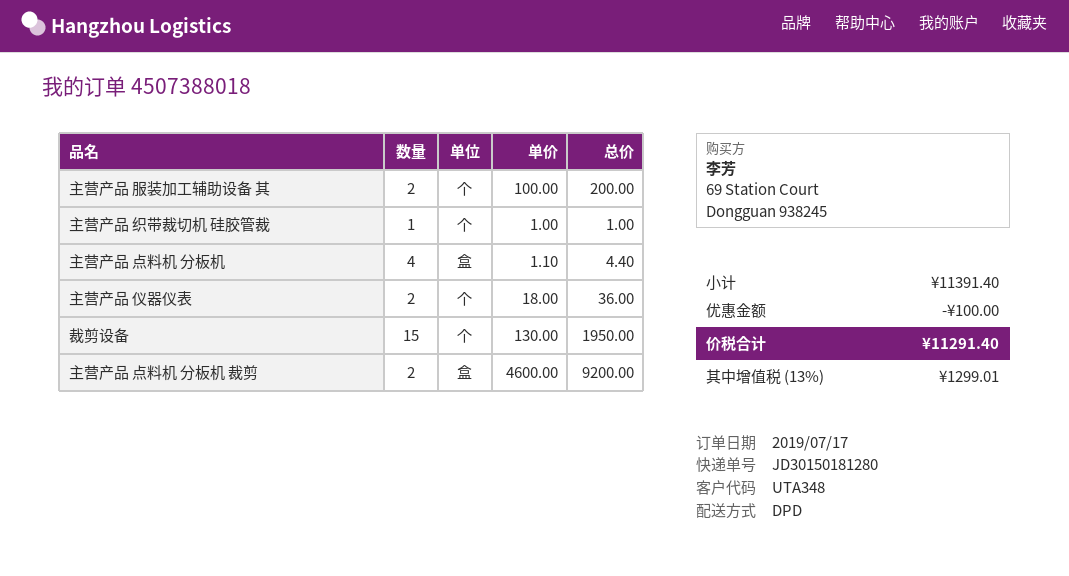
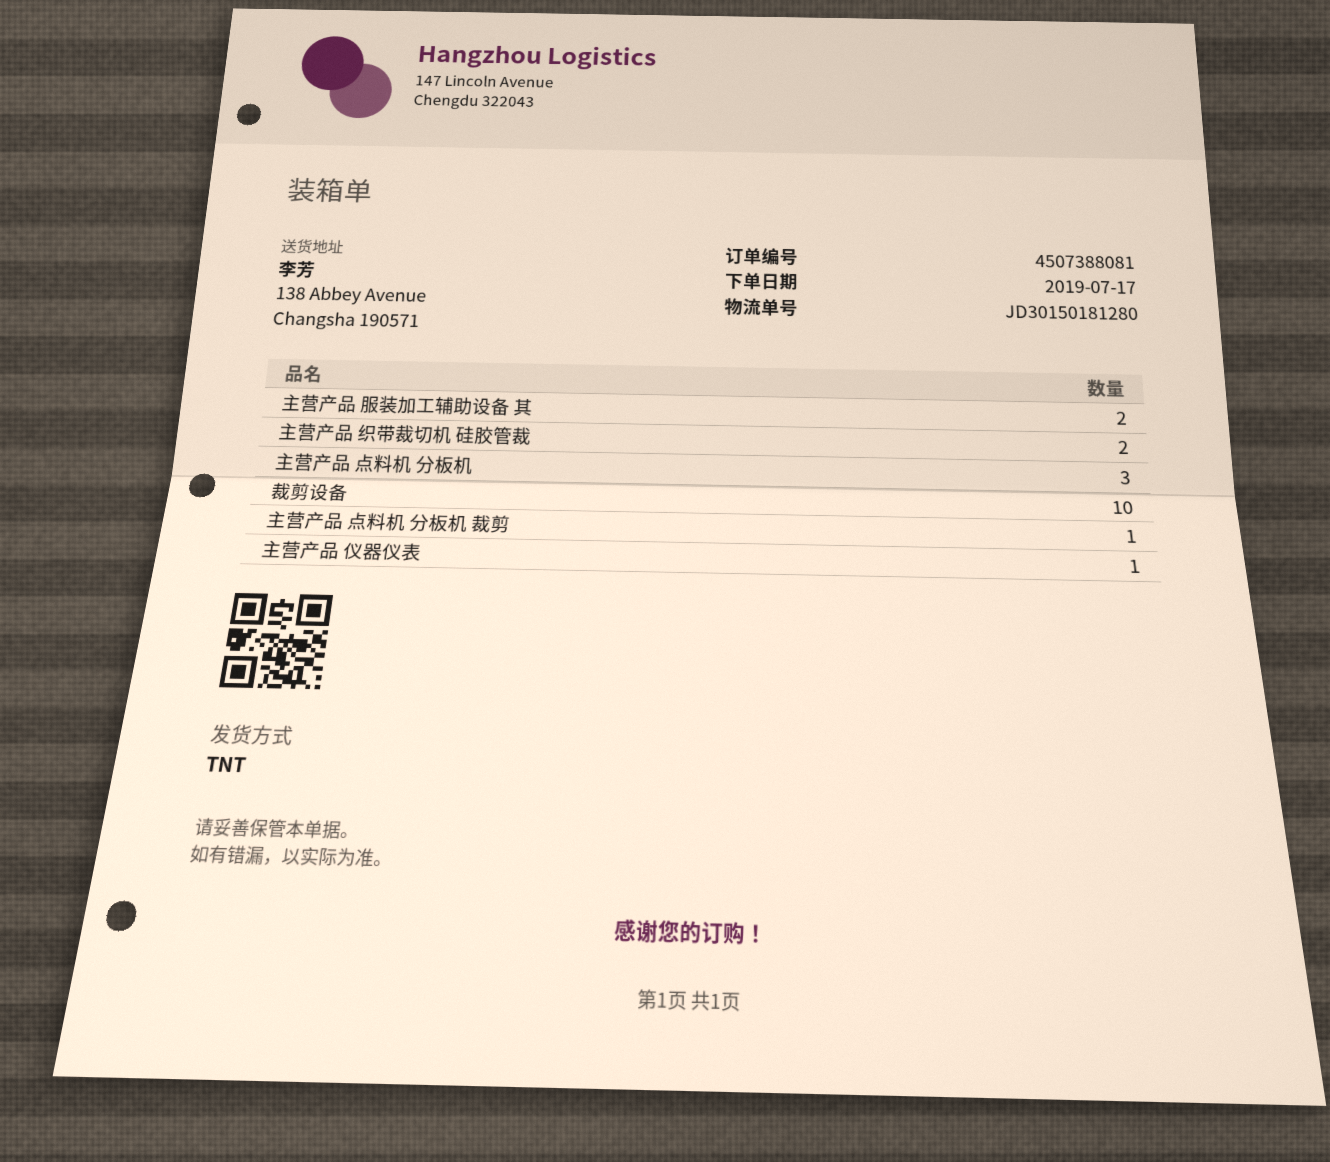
order number: 4507388018 -> 4507388081
shipping method: DPD -> TNT
主营产品 织带裁切机 硅胶管裁: 1 -> 2
主营产品 点料机 分板机: 4 -> 3
主营产品 仪器仪表: 2 -> 1
裁剪设备: 15 -> 10
主营产品 点料机 分板机 裁剪: 2 -> 1

